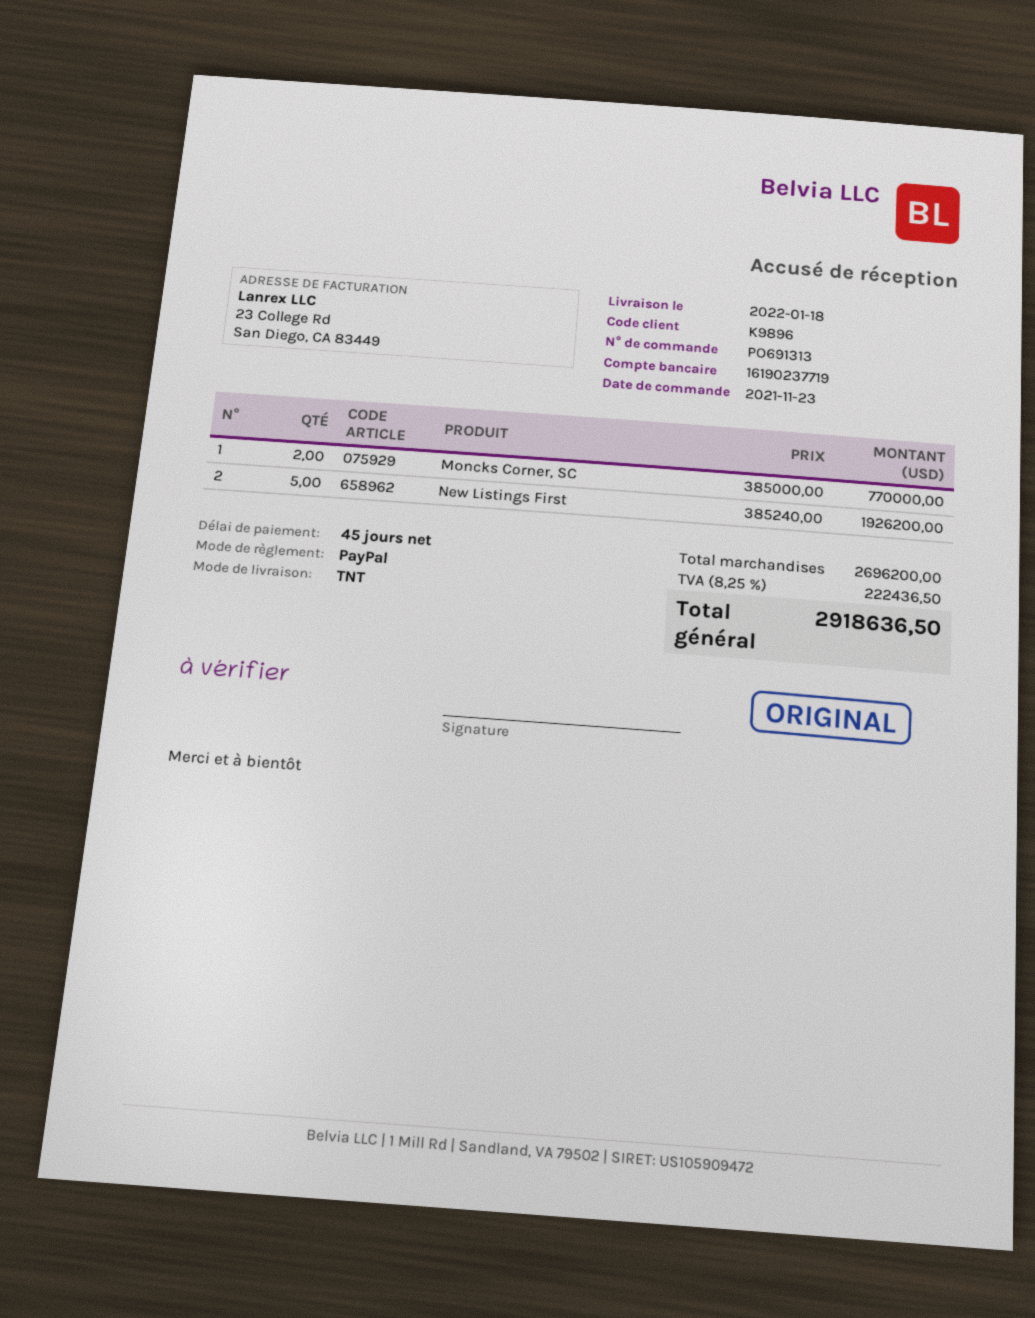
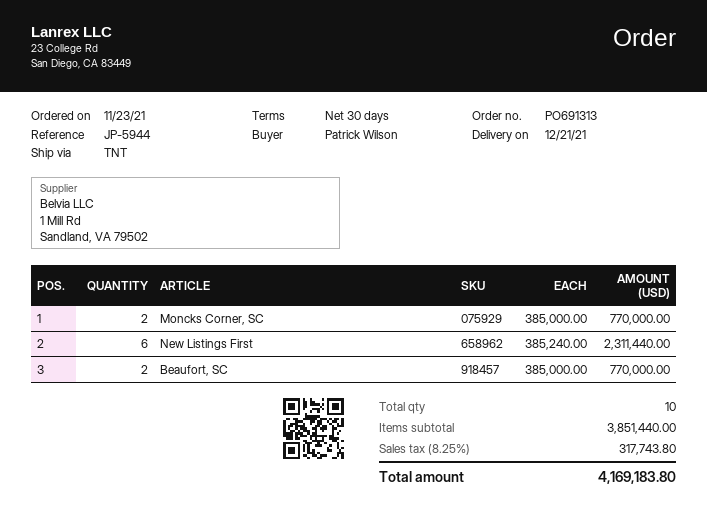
delivery date: 2022-01-18 -> 2021-12-21
payment terms: 45 days -> 30 days
New Listings First: 5 x 385240.00 = 1926200.00 -> 6 x 385240.00 = 2311440.00
Beaufort, SC: none -> 2 x 385000.00 = 770000.00
subtotal: 2696200.00 -> 3851440.00
tax: 8.25% = 222436.50 -> 8.25% = 317743.80
total: 2918636.50 -> 4169183.80

